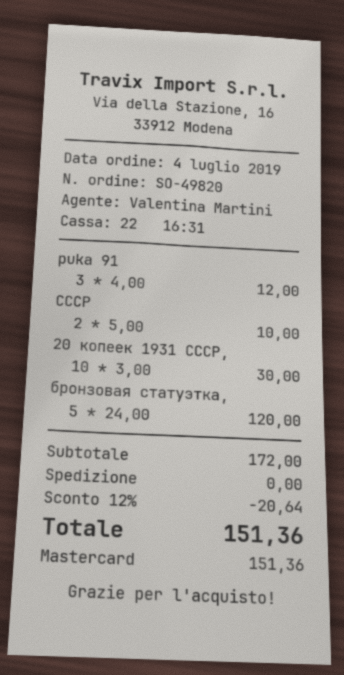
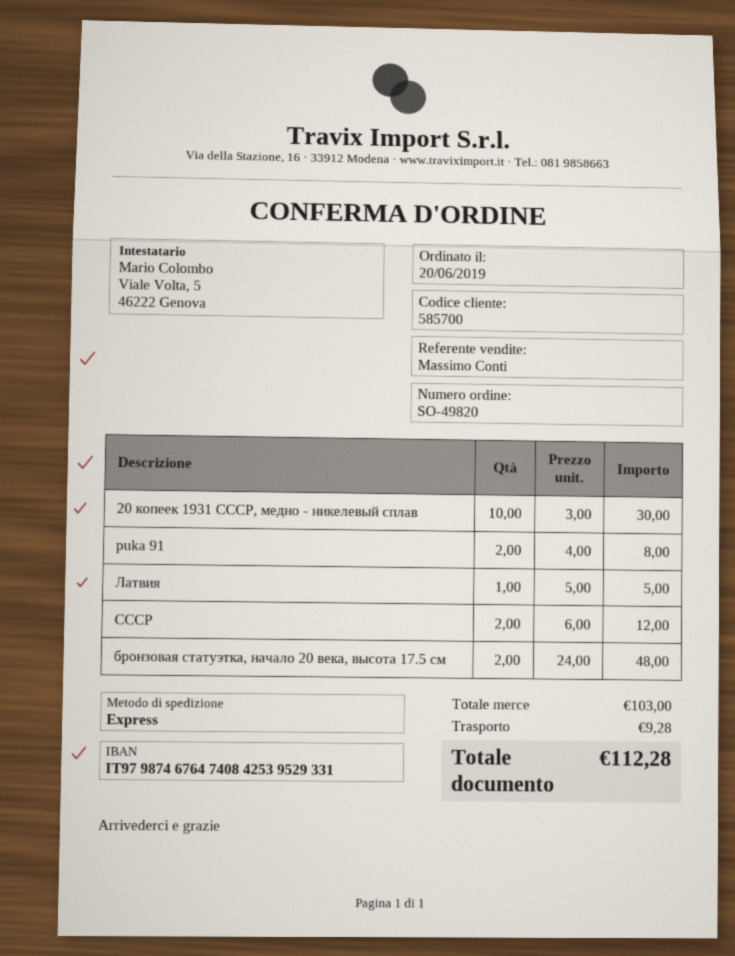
order date: 2019-07-04 -> 2019-06-20
sales rep: Valentina Martini -> Massimo Conti
puka 91: 3 x 4.00 = 12.00 -> 2 x 4.00 = 8.00
СССР: 2 x 5.00 = 10.00 -> 2 x 6.00 = 12.00
бронзовая статуэтка,: 5 x 24.00 = 120.00 -> 2 x 24.00 = 48.00
Латвия: none -> 1 x 5.00 = 5.00
subtotal: 172.00 -> 103.00
discount: 12% = 20.64 -> none
shipping: 0.00 -> 9.28
total: 151.36 -> 112.28

